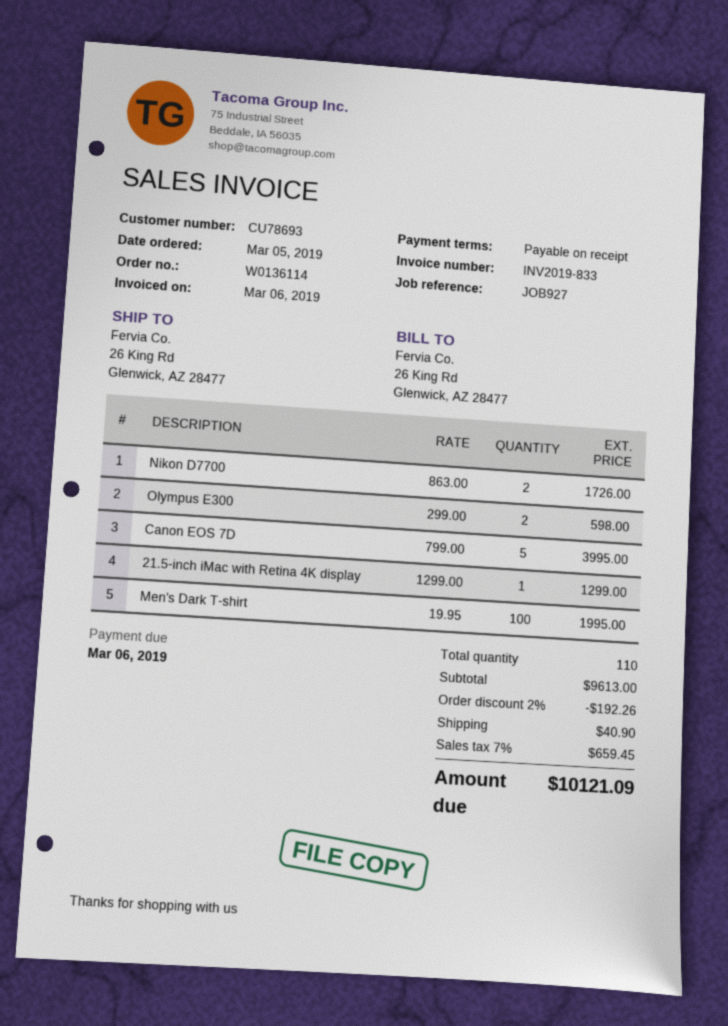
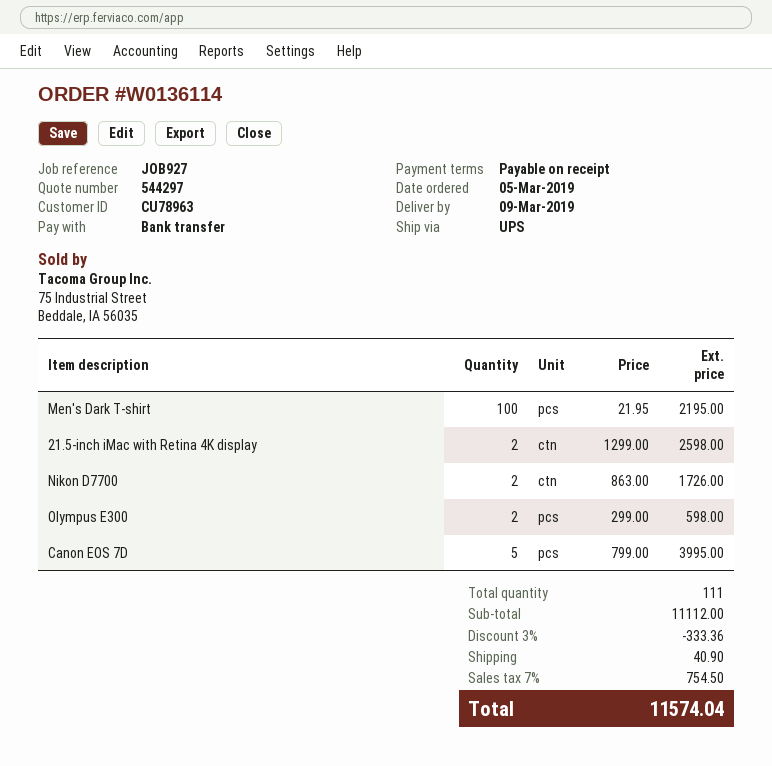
customer number: CU78693 -> CU78963
21.5‑inch iMac with Retina 4K display: 1 x 1299.00 = 1299.00 -> 2 x 1299.00 = 2598.00
Men's Dark T-shirt: 100 x 19.95 = 1995.00 -> 100 x 21.95 = 2195.00
total quantity: 110 -> 111
subtotal: 9613.00 -> 11112.00
discount: 2% = 192.26 -> 3% = 333.36
tax: 7% = 659.45 -> 7% = 754.50
total: 10121.09 -> 11574.04

